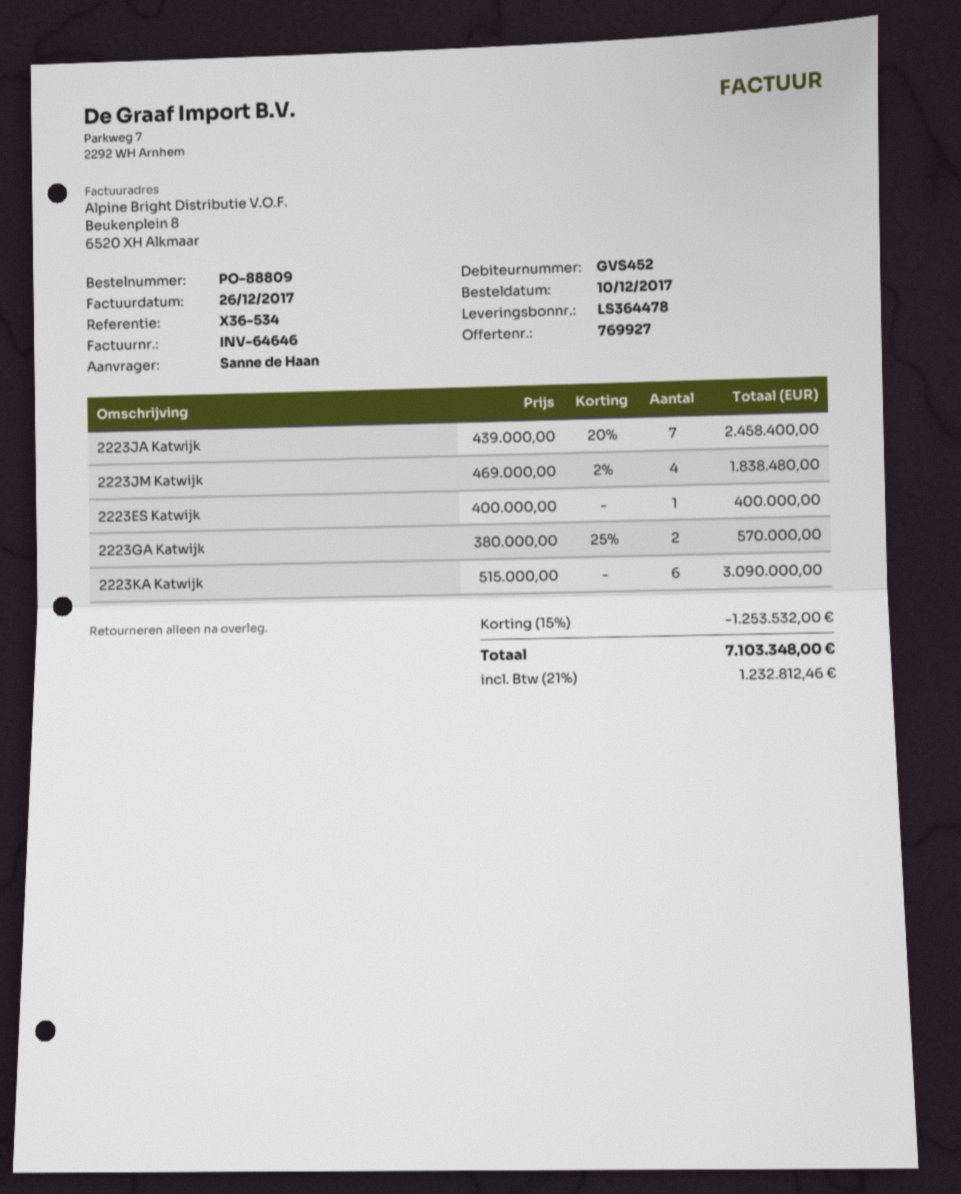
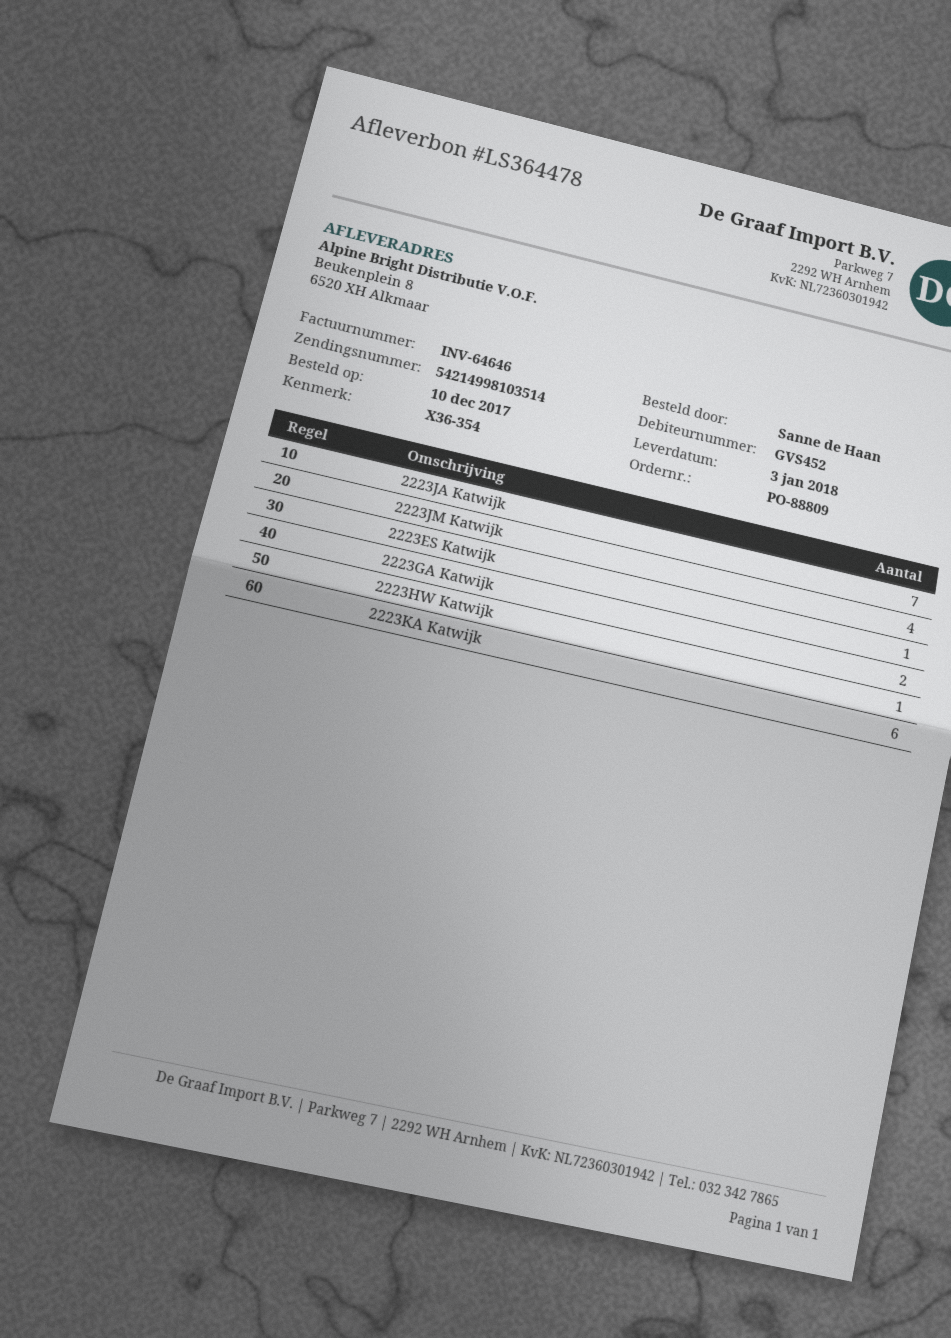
reference: X36-534 -> X36-354
2223HW Katwijk: none -> 1

